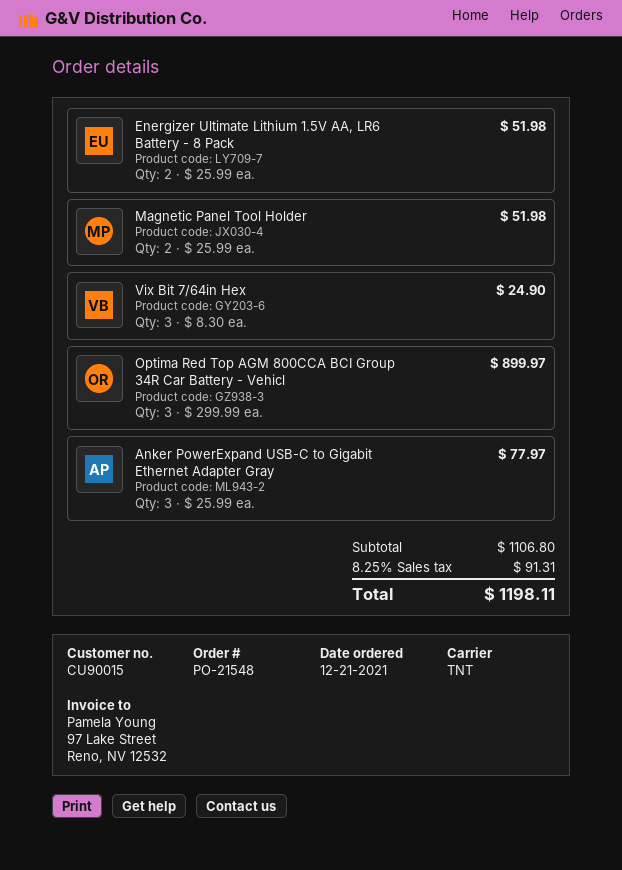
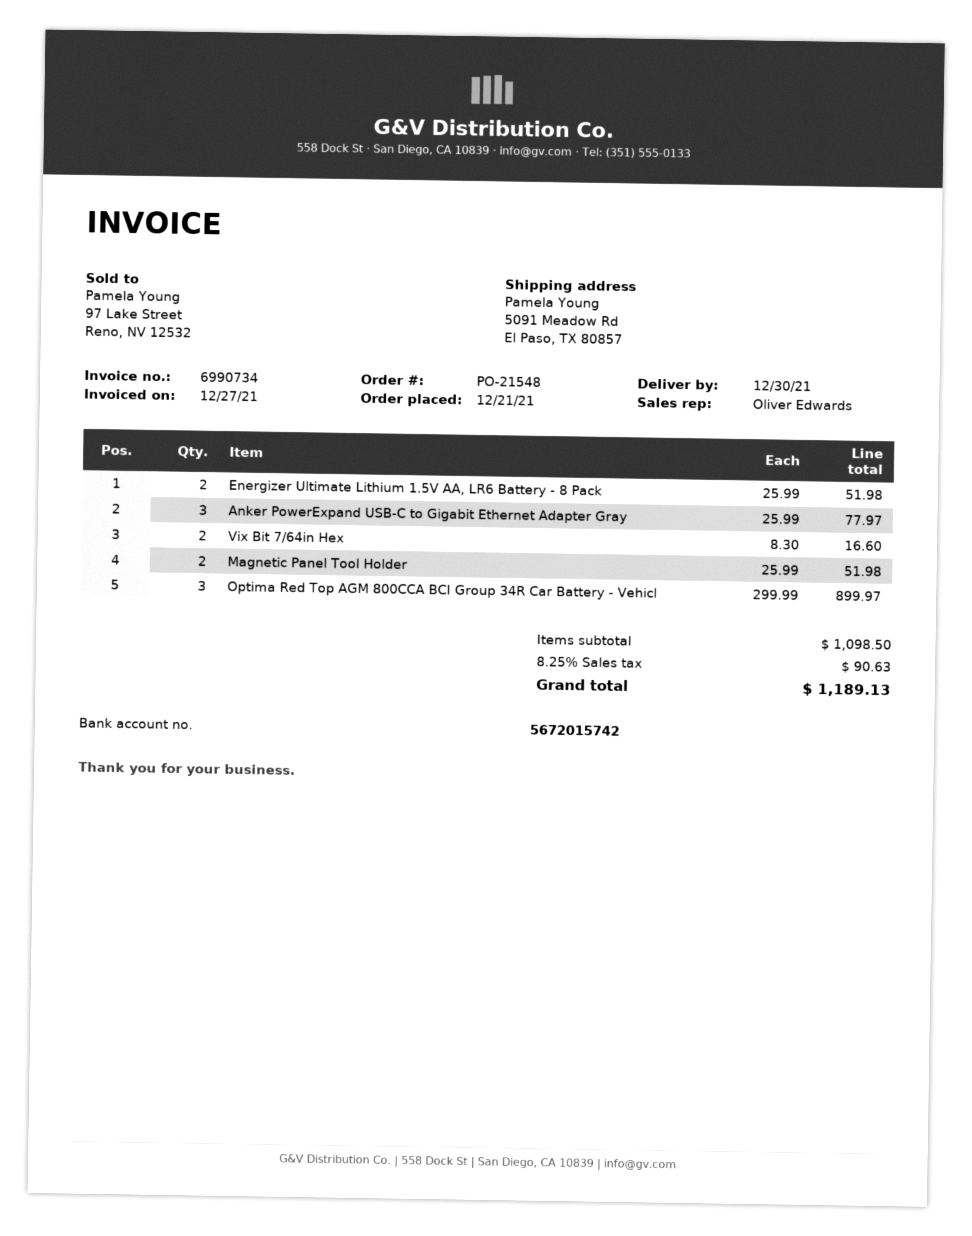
Vix Bit 7/64in Hex: 3 x 8.30 = 24.90 -> 2 x 8.30 = 16.60
subtotal: 1106.80 -> 1098.50
tax: 8.25% = 91.31 -> 8.25% = 90.63
total: 1198.11 -> 1189.13

